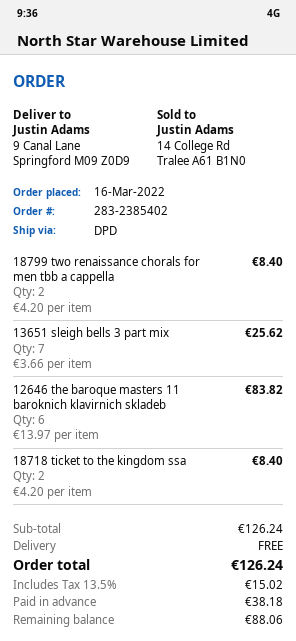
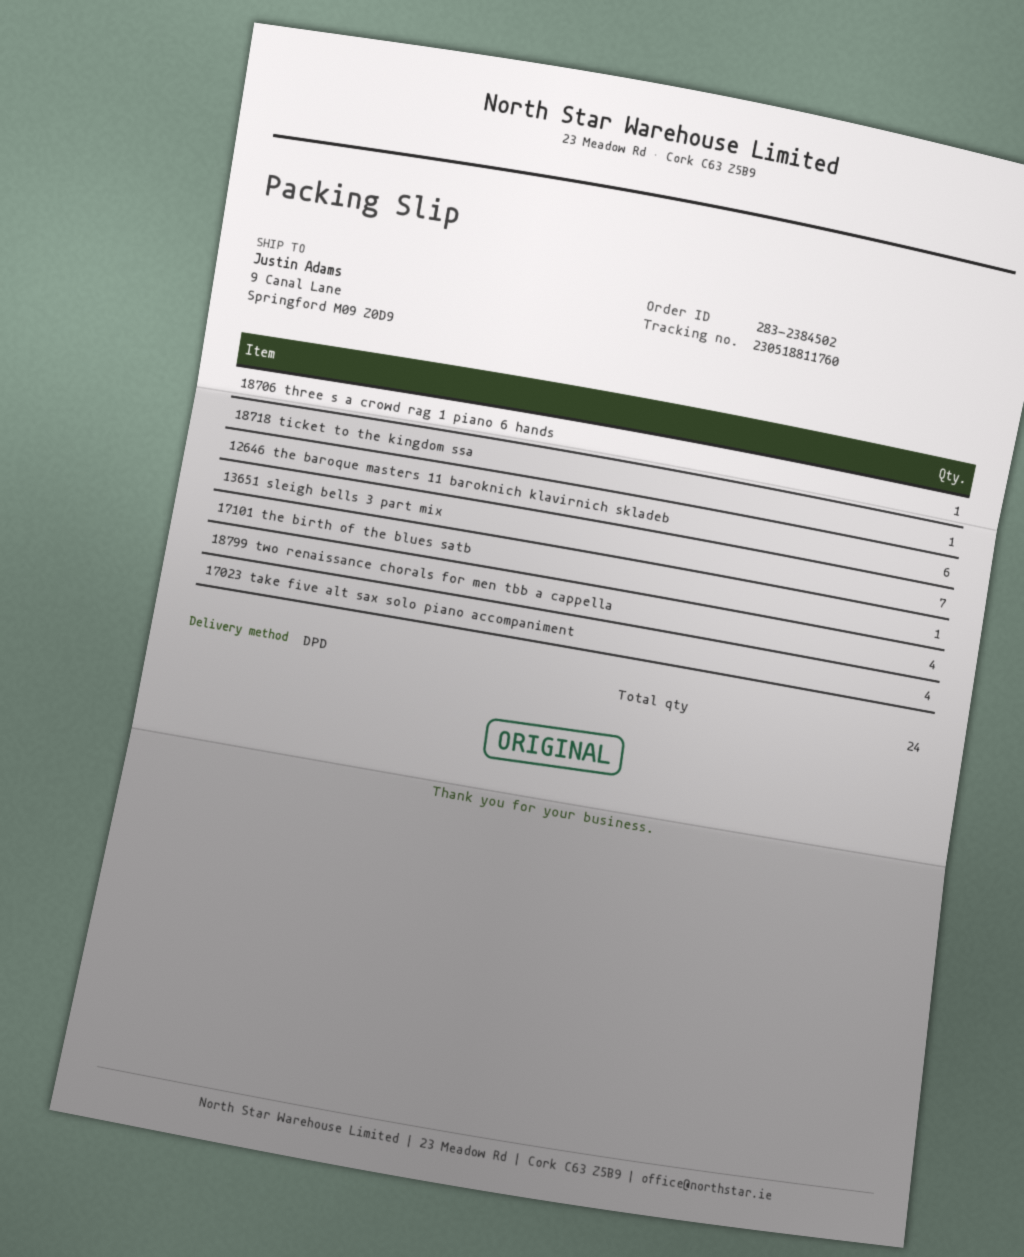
order number: 283-2385402 -> 283-2384502
18799 two renaissance chorals for men tbb a cappella: 2 -> 4
18718 ticket to the kingdom ssa: 2 -> 1
18706 three s a crowd rag 1 piano 6 hands: none -> 1
17101 the birth of the blues satb: none -> 1
17023 take five alt sax solo piano accompaniment: none -> 4

